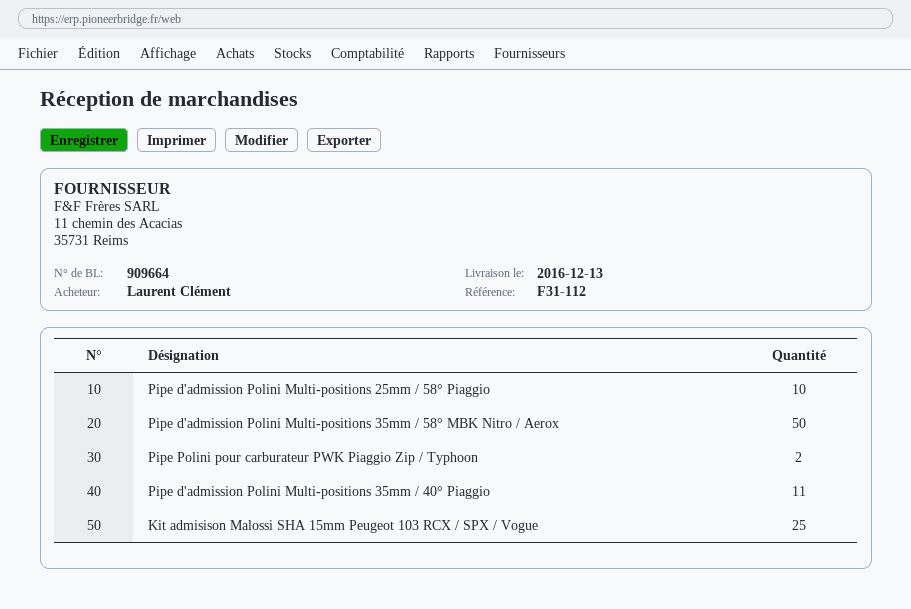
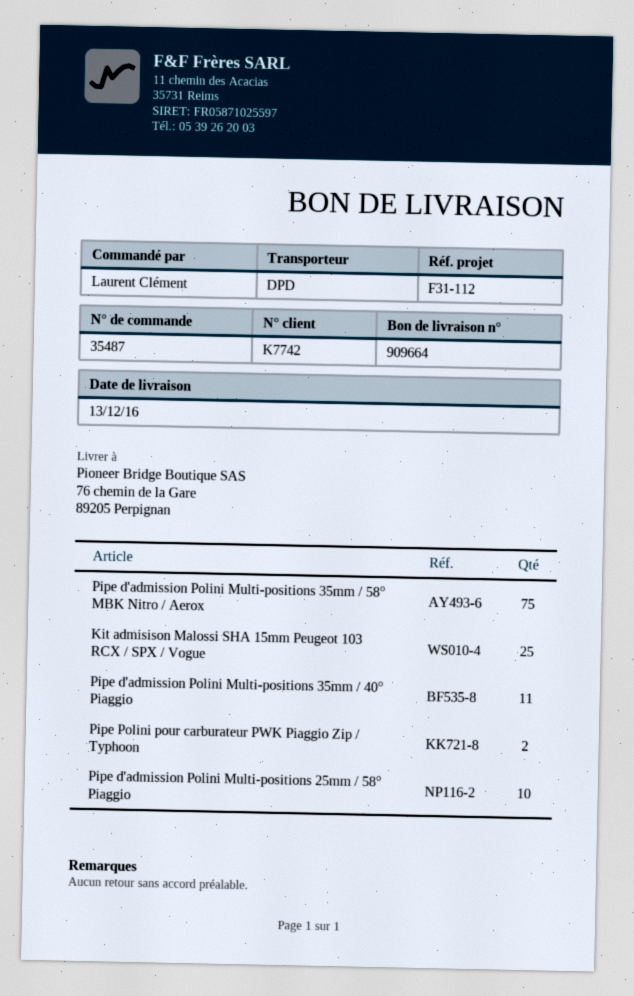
Pipe d'admission Polini Multi-positions 35mm / 58° MBK Nitro / Aerox: 50 -> 75

